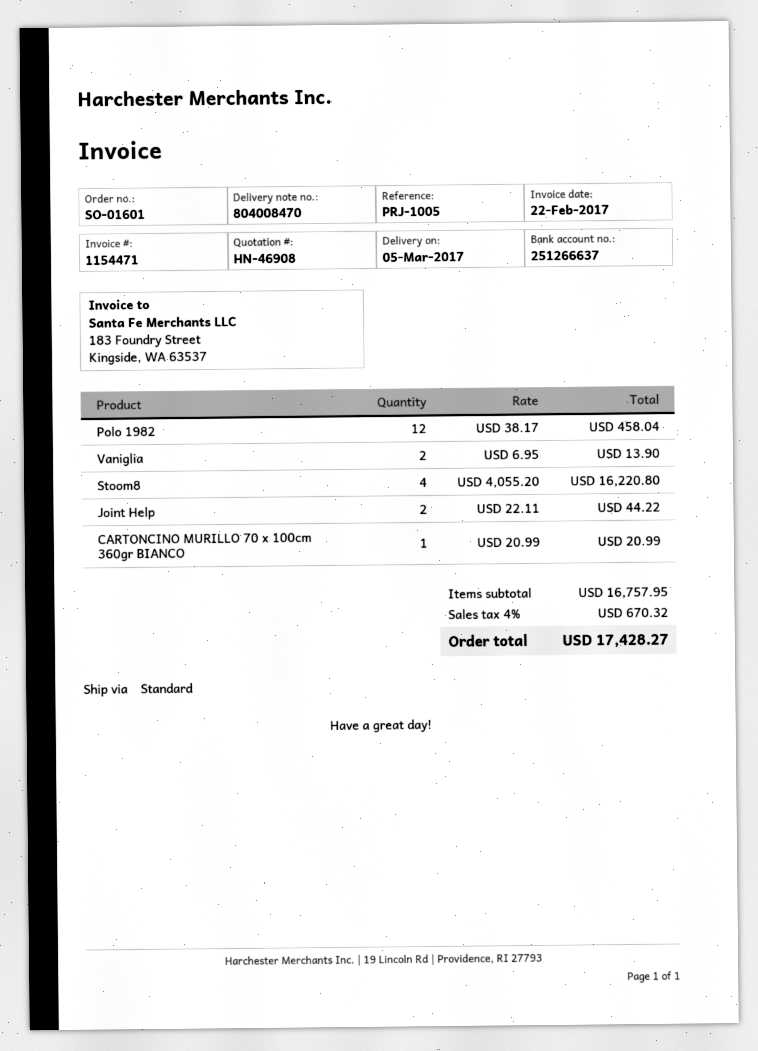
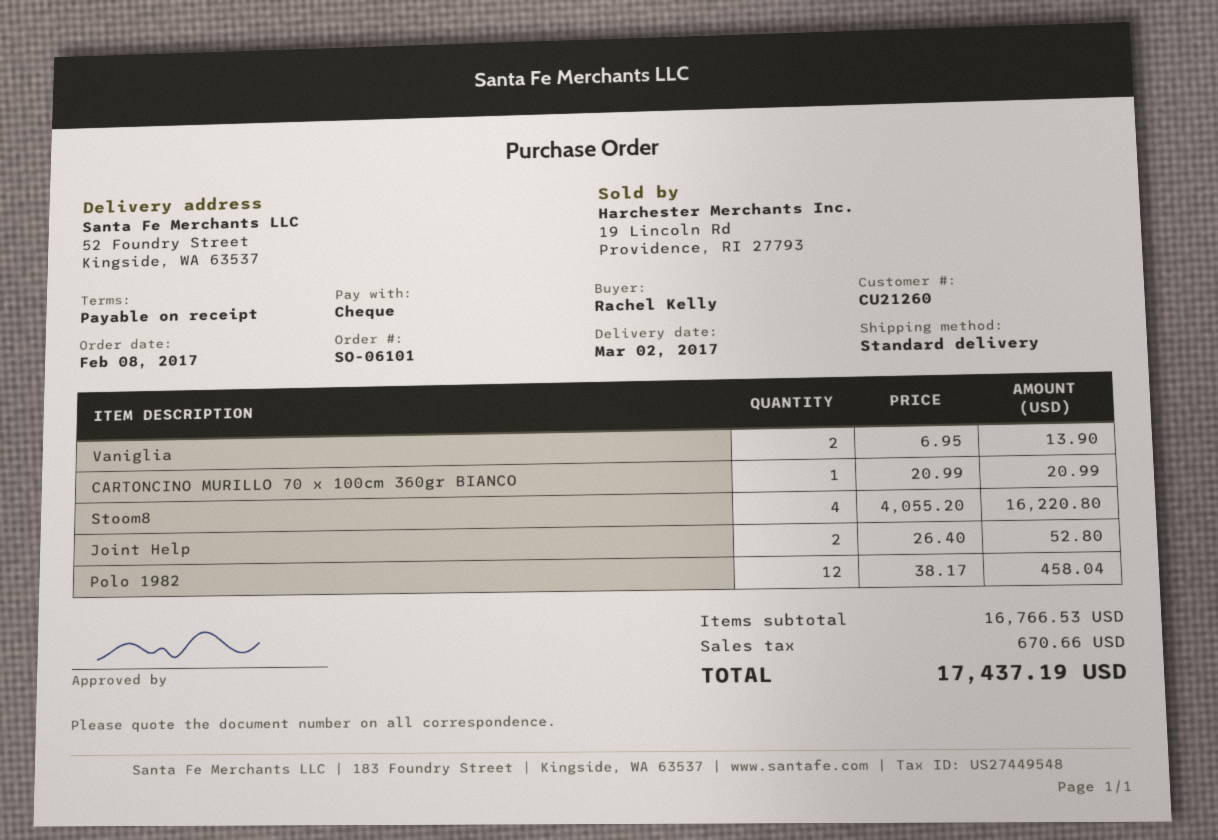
order number: SO-01601 -> SO-06101
delivery date: 2017-03-05 -> 2017-03-02
Joint Help: 2 x 22.11 = 44.22 -> 2 x 26.40 = 52.80
subtotal: 16757.95 -> 16766.53
tax: 670.32 -> 670.66
total: 17428.27 -> 17437.19

